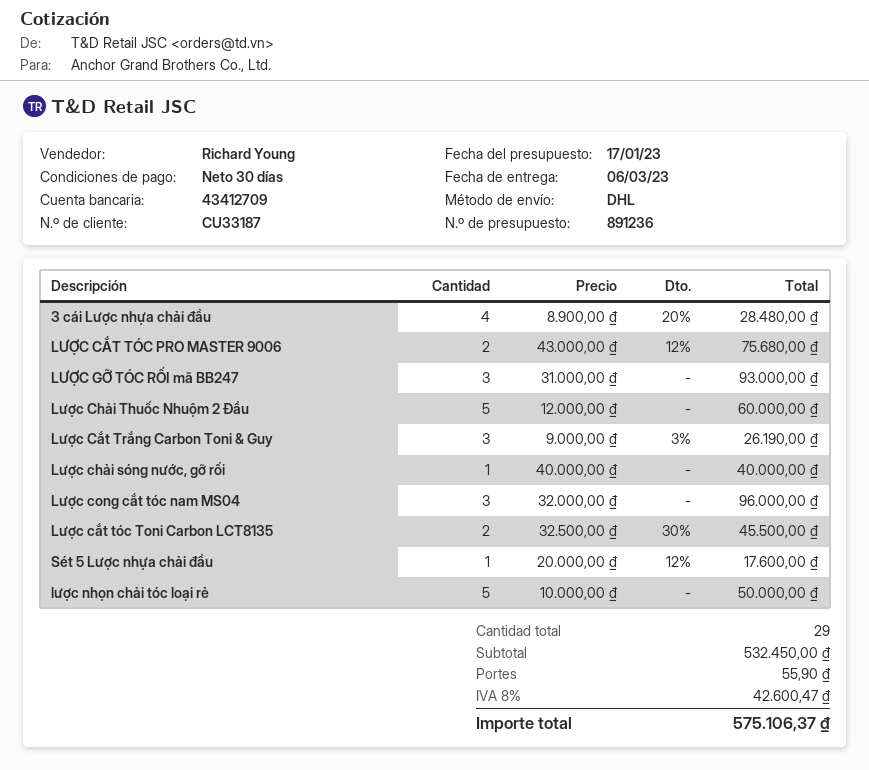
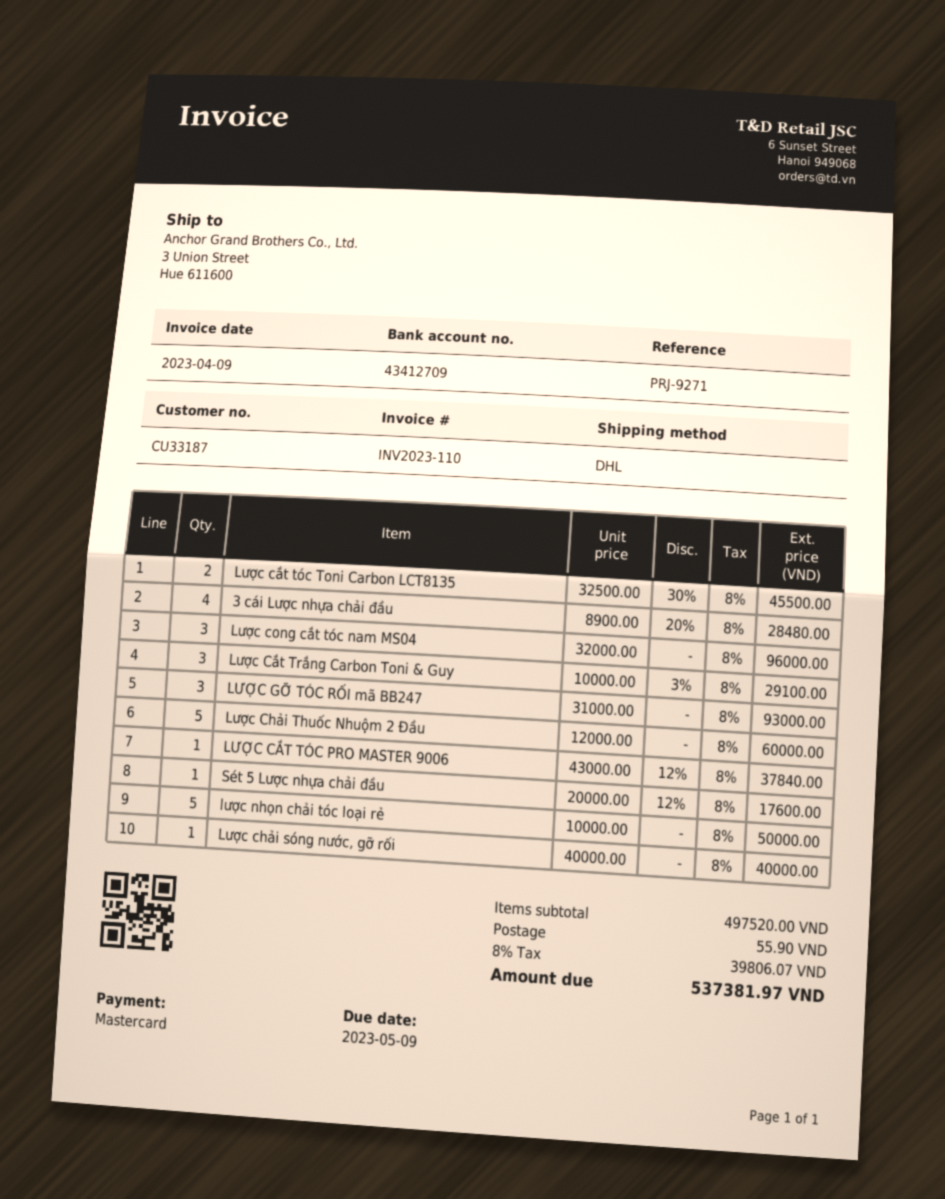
LƯỢC CẮT TÓC PRO MASTER 9006: 2 x 43000.00 - 12% = 75680.00 -> 1 x 43000.00 - 12% = 37840.00
Lược Cắt Trắng Carbon Toni & Guy: 3 x 9000.00 - 3% = 26190.00 -> 3 x 10000.00 - 3% = 29100.00
subtotal: 532450.00 -> 497520.00
tax: 8% = 42600.47 -> 8% = 39806.07
total: 575106.37 -> 537381.97

